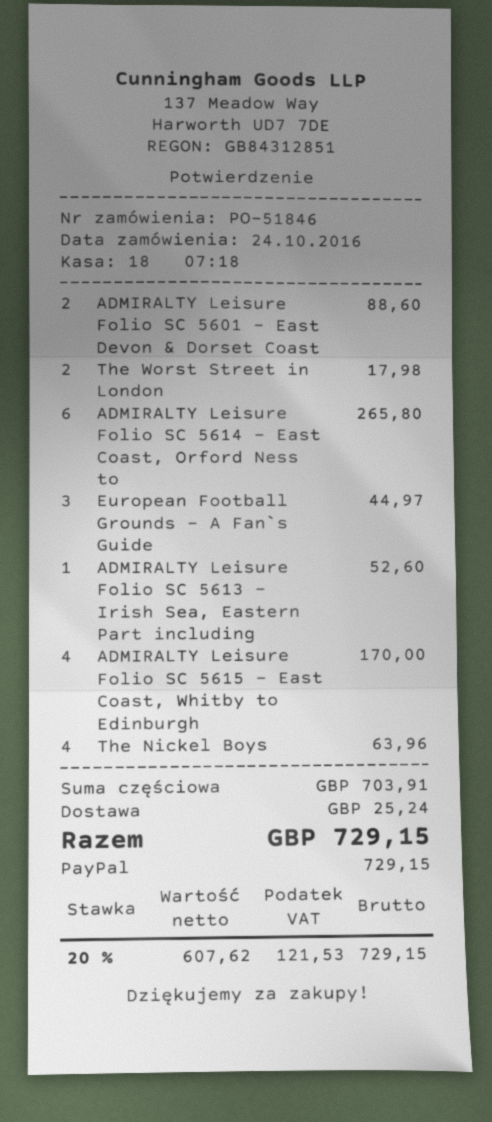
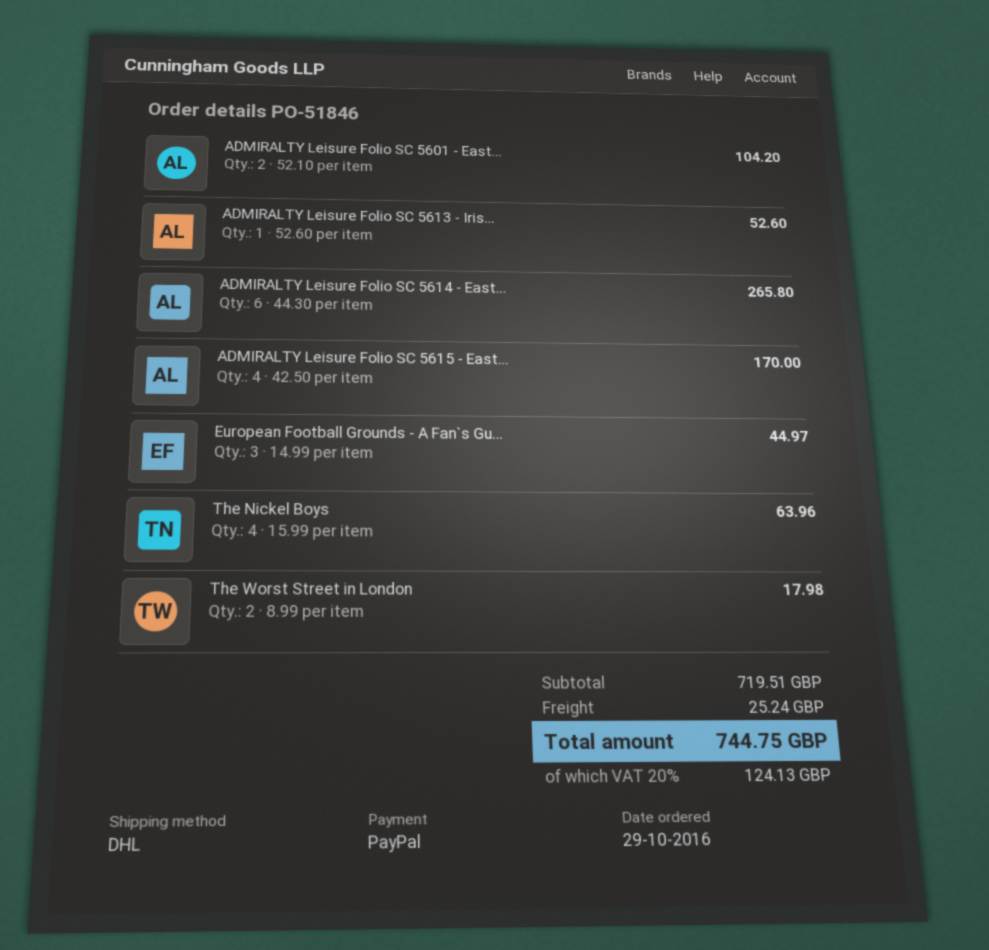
order date: 2016-10-24 -> 2016-10-29
ADMIRALTY Leisure Folio SC 5601 - East Devon & Dorset Coast: 2 for 88.60 -> 2 for 104.20
subtotal: 703.91 -> 719.51
tax: 20% = 121.53 -> 20% = 124.13
total: 729.15 -> 744.75

